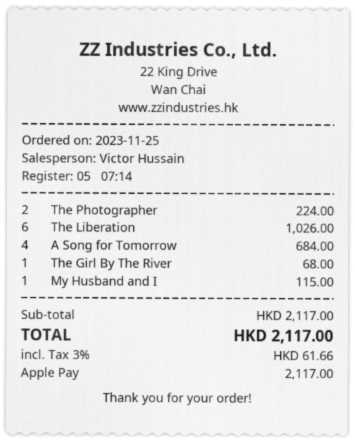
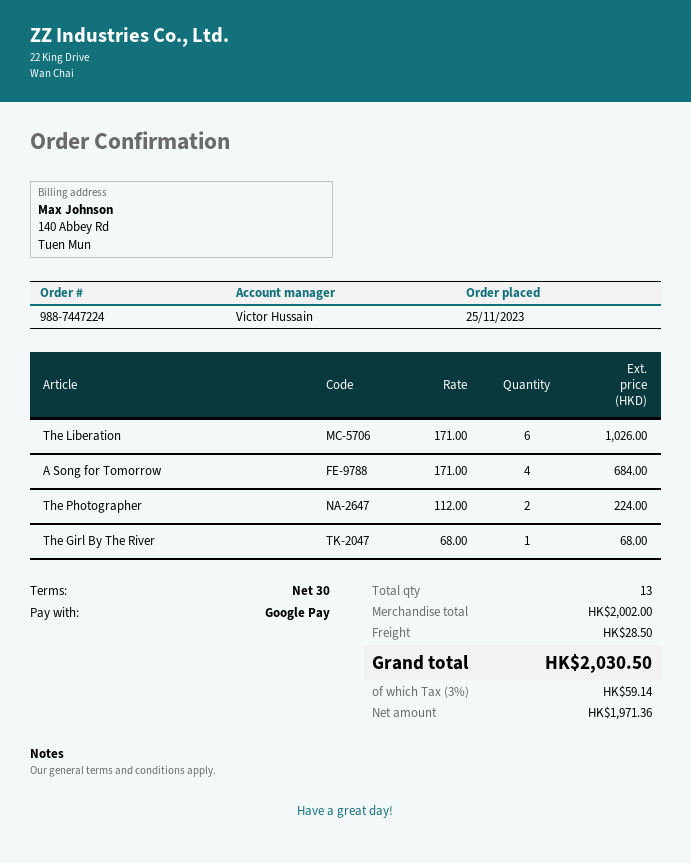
payment method: Apple Pay -> Google Pay
My Husband and I: 1 for 115.00 -> none
subtotal: 2117.00 -> 2002.00
shipping: none -> 28.50
tax: 3% = 61.66 -> 3% = 59.14
total: 2117.00 -> 2030.50

